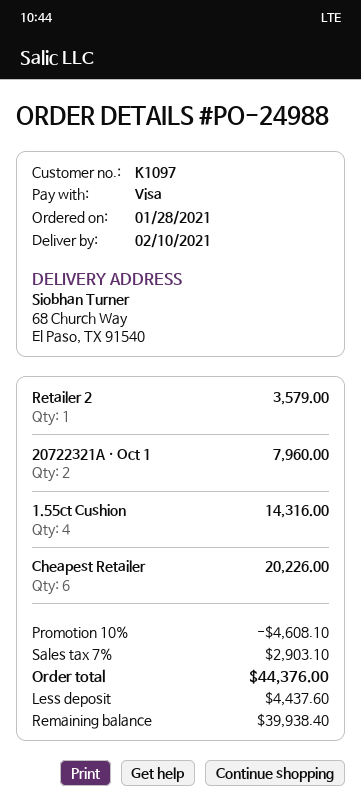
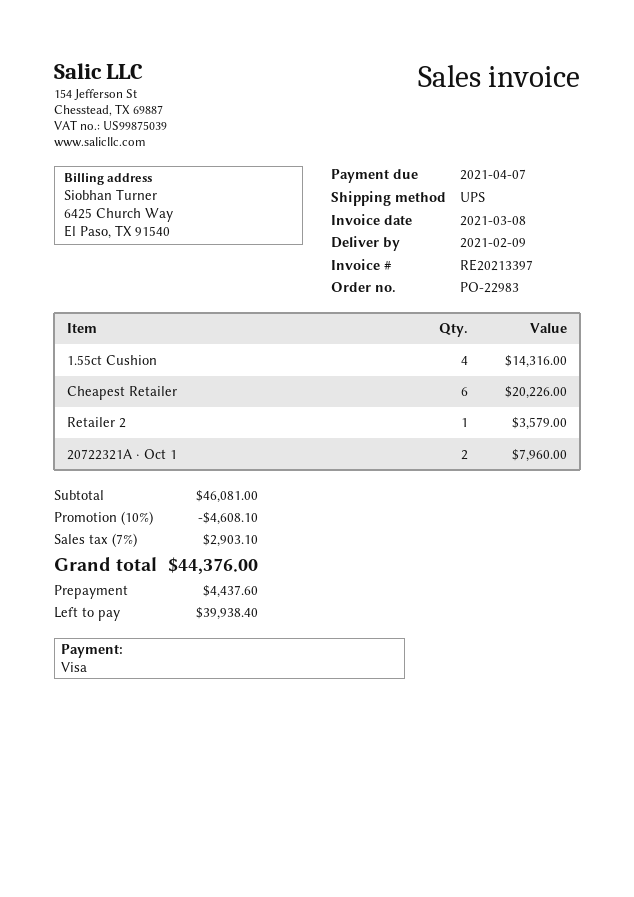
order number: PO-24988 -> PO-22983
delivery date: 2021-02-10 -> 2021-02-09

